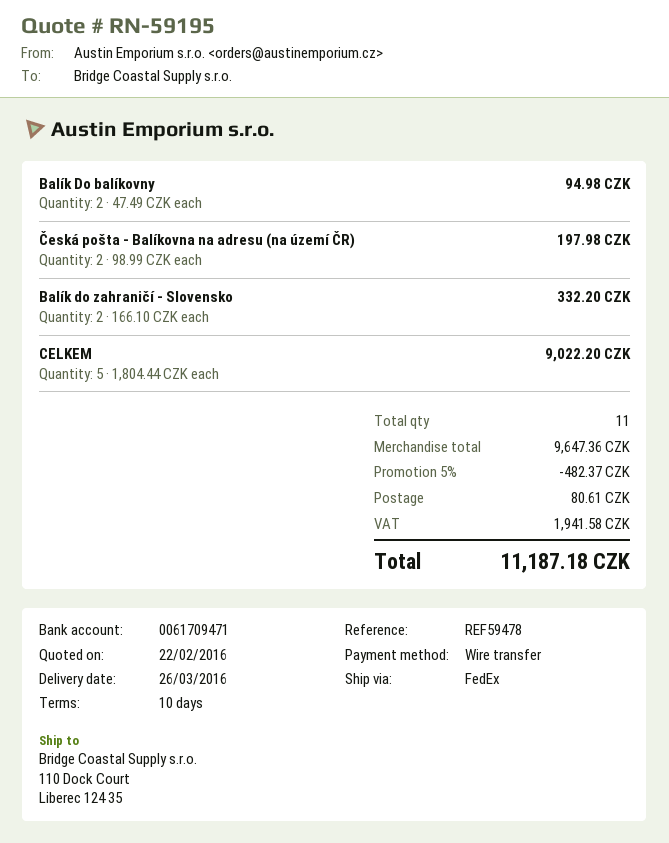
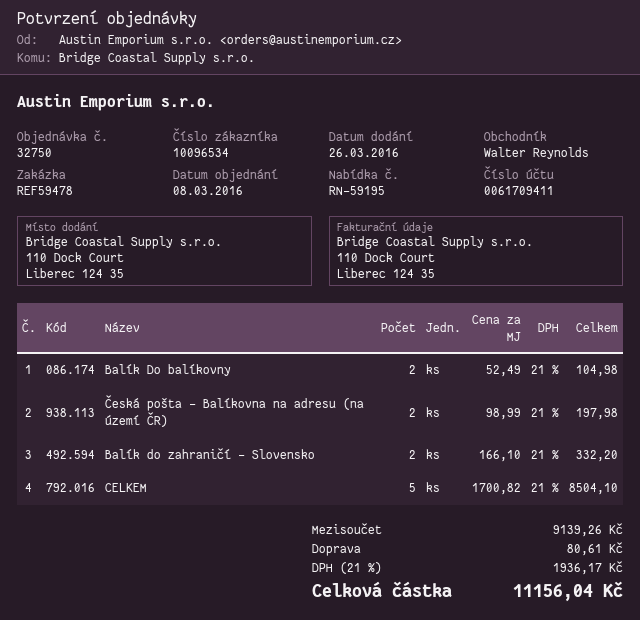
bank account: 0061709471 -> 0061709411
Balík Do balíkovny: 2 x 47.49 = 94.98 -> 2 x 52.49 = 104.98
CELKEM: 5 x 1804.44 = 9022.20 -> 5 x 1700.82 = 8504.10
subtotal: 9647.36 -> 9139.26
discount: 5% = 482.37 -> none
tax: 1941.58 -> 1936.17
total: 11187.18 -> 11156.04

